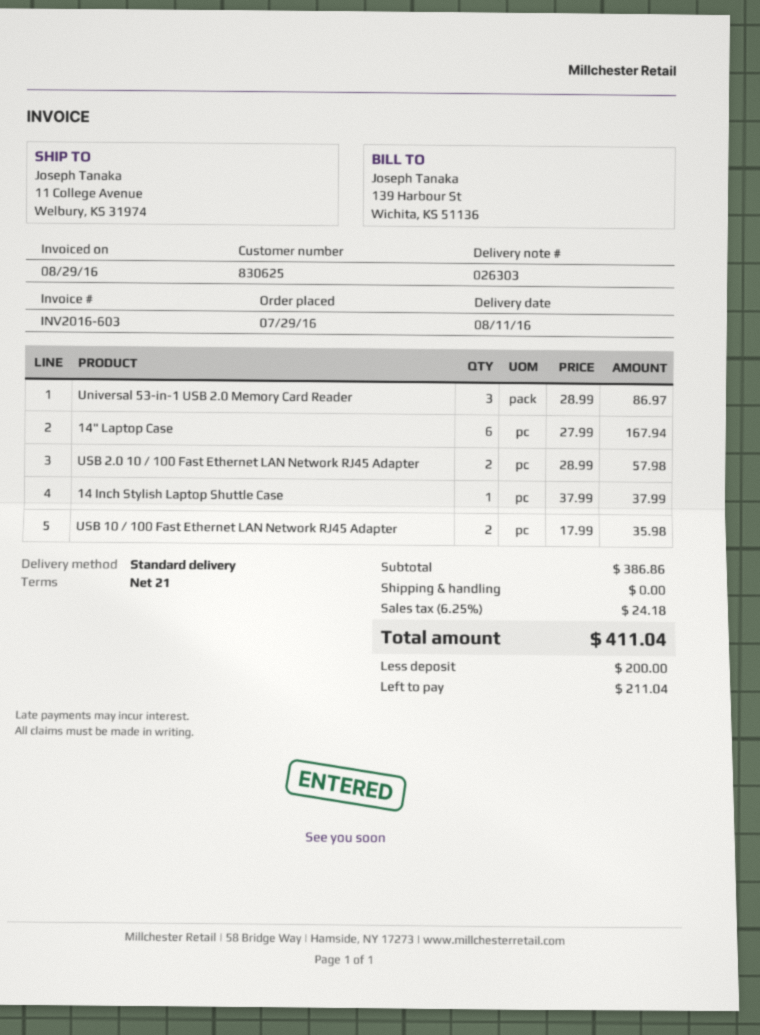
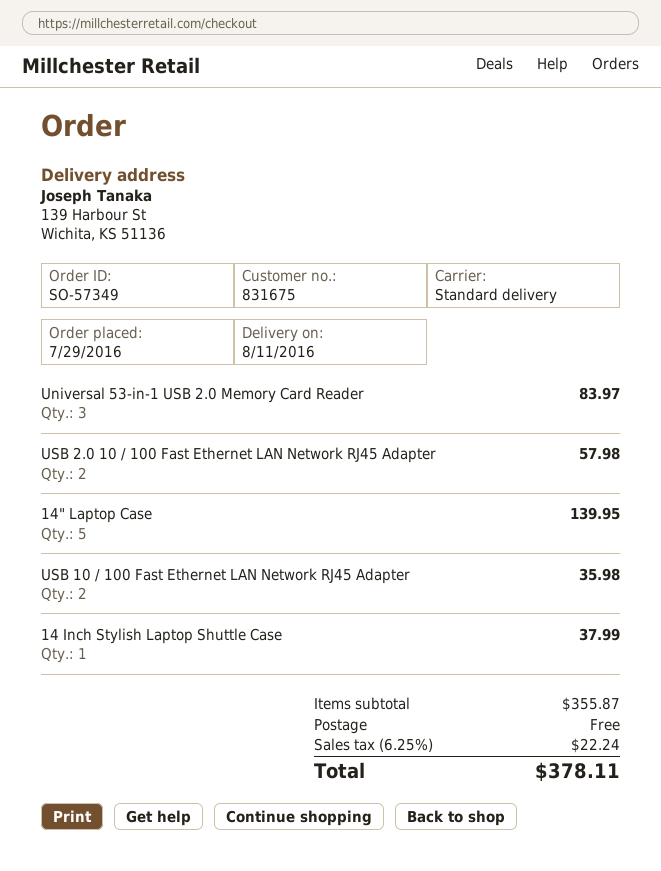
customer number: 830625 -> 831675
ship to: 11 College Avenue, Welbury, KS 31974 -> 139 Harbour St, Wichita, KS 51136
Universal 53-in-1 USB 2.0 Memory Card Reader: 3 for 86.97 -> 3 for 83.97
14" Laptop Case: 6 for 167.94 -> 5 for 139.95
subtotal: 386.86 -> 355.87
tax: 6.25% = 24.18 -> 6.25% = 22.24
total: 411.04 -> 378.11

